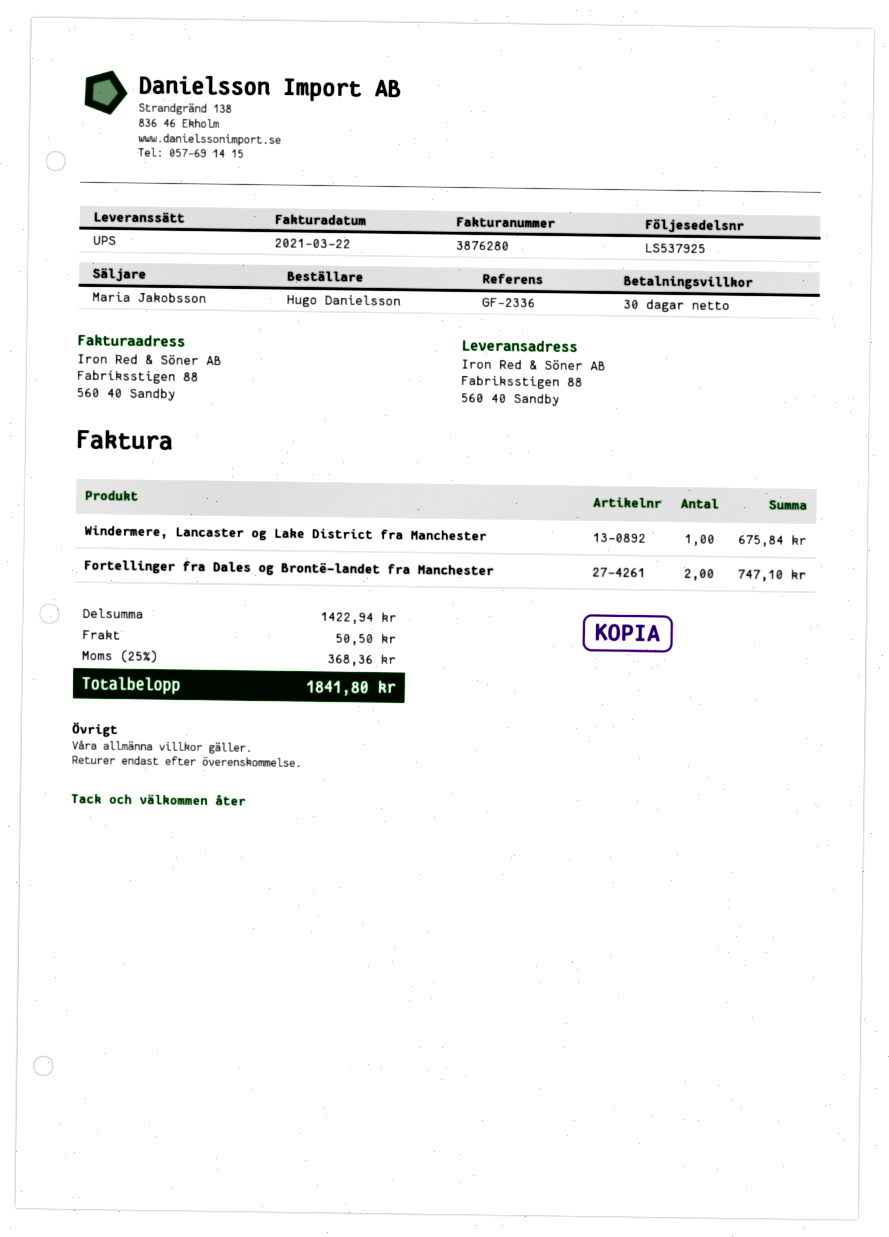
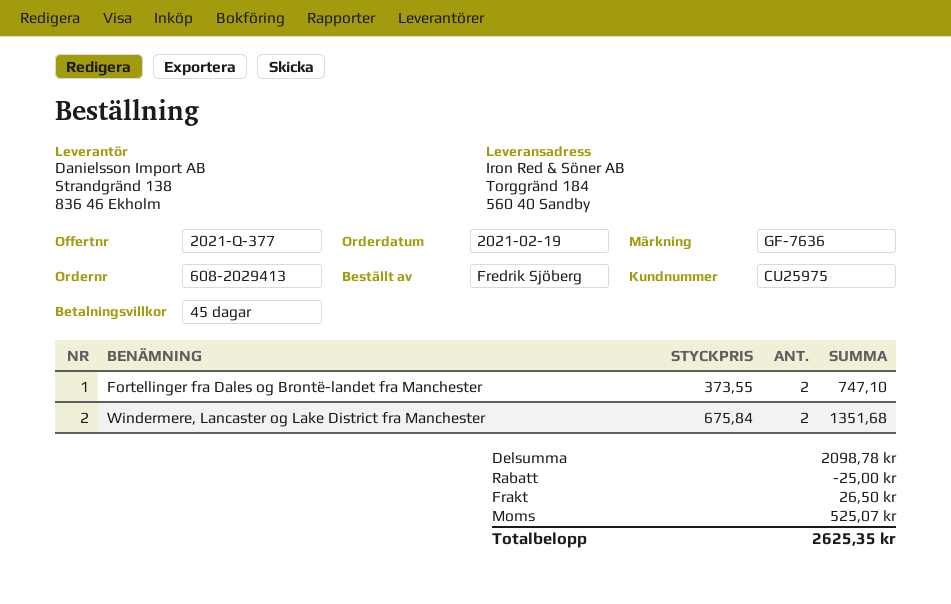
payment terms: 30 days -> 45 days
reference: GF-2336 -> GF-7636
ordered by: Hugo Danielsson -> Fredrik Sjöberg
ship to: Fabriksstigen 88, 560 40 Sandby -> Torggränd 184, 560 40 Sandby
Windermere, Lancaster og Lake District fra Manchester: 1 for 675.84 -> 2 for 1351.68
subtotal: 1422.94 -> 2098.78
discount: none -> 25.00
shipping: 50.50 -> 26.50
tax: 368.36 -> 525.07
total: 1841.80 -> 2625.35

